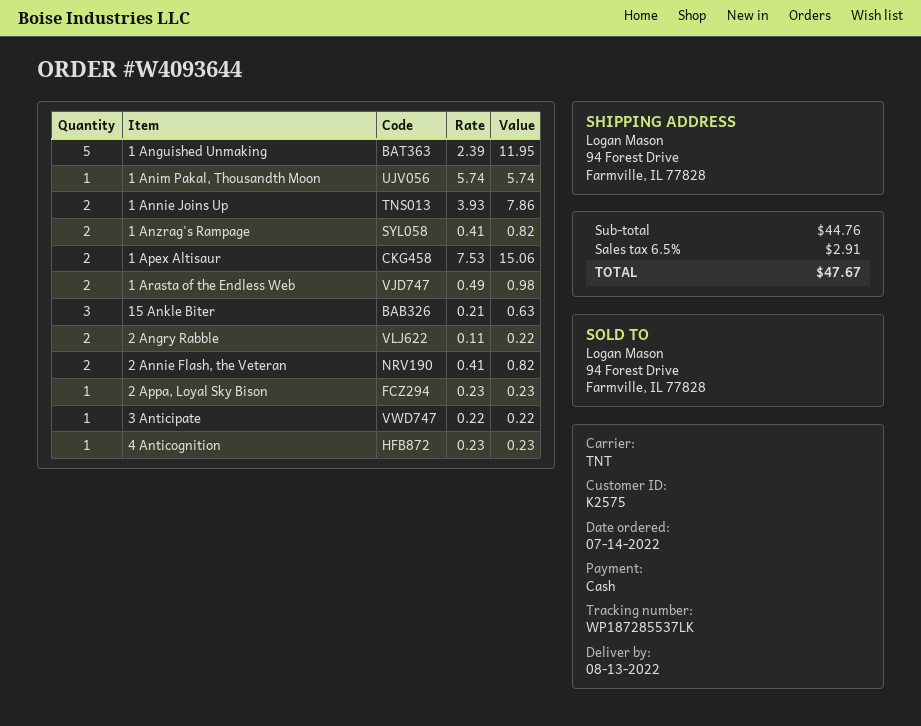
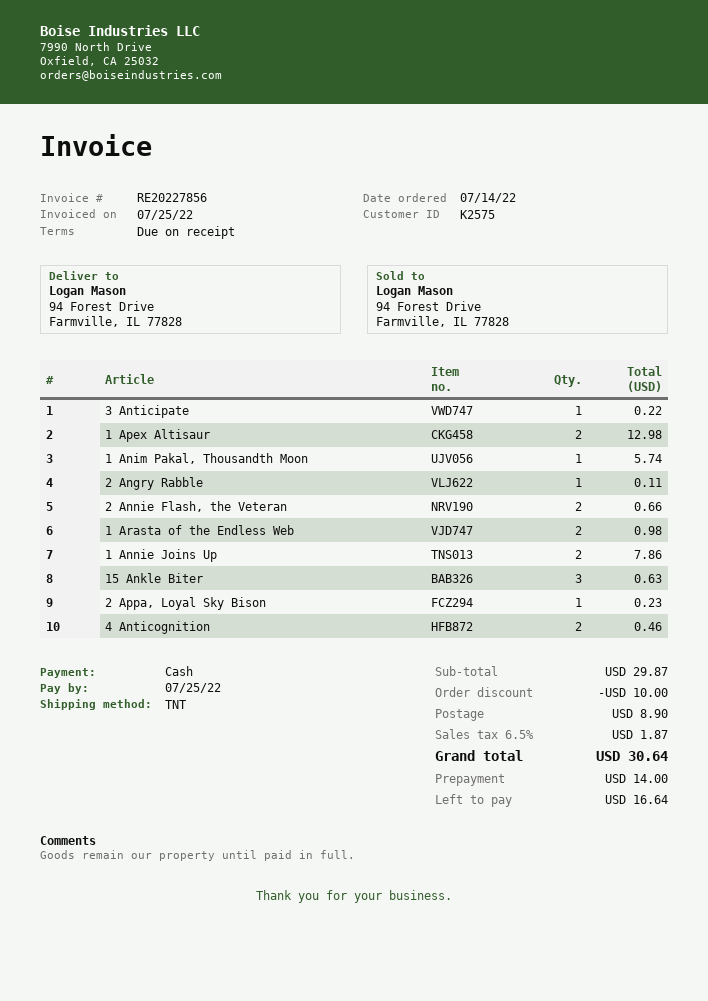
1 Anguished Unmaking: 5 for 11.95 -> none
1 Anzrag's Rampage: 2 for 0.82 -> none
1 Apex Altisaur: 2 for 15.06 -> 2 for 12.98
2 Angry Rabble: 2 for 0.22 -> 1 for 0.11
2 Annie Flash, the Veteran: 2 for 0.82 -> 2 for 0.66
4 Anticognition: 1 for 0.23 -> 2 for 0.46
subtotal: 44.76 -> 29.87
discount: none -> 10.00
shipping: none -> 8.90
tax: 6.5% = 2.91 -> 6.5% = 1.87
total: 47.67 -> 30.64

